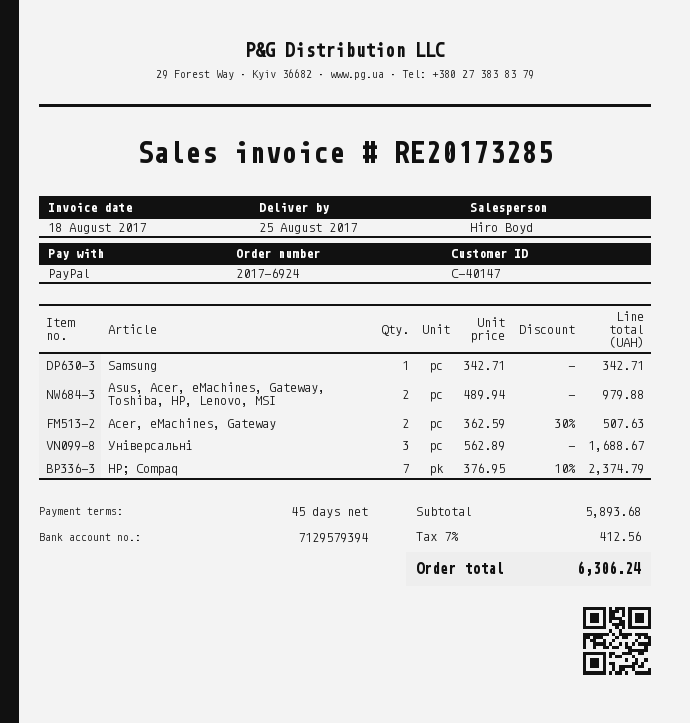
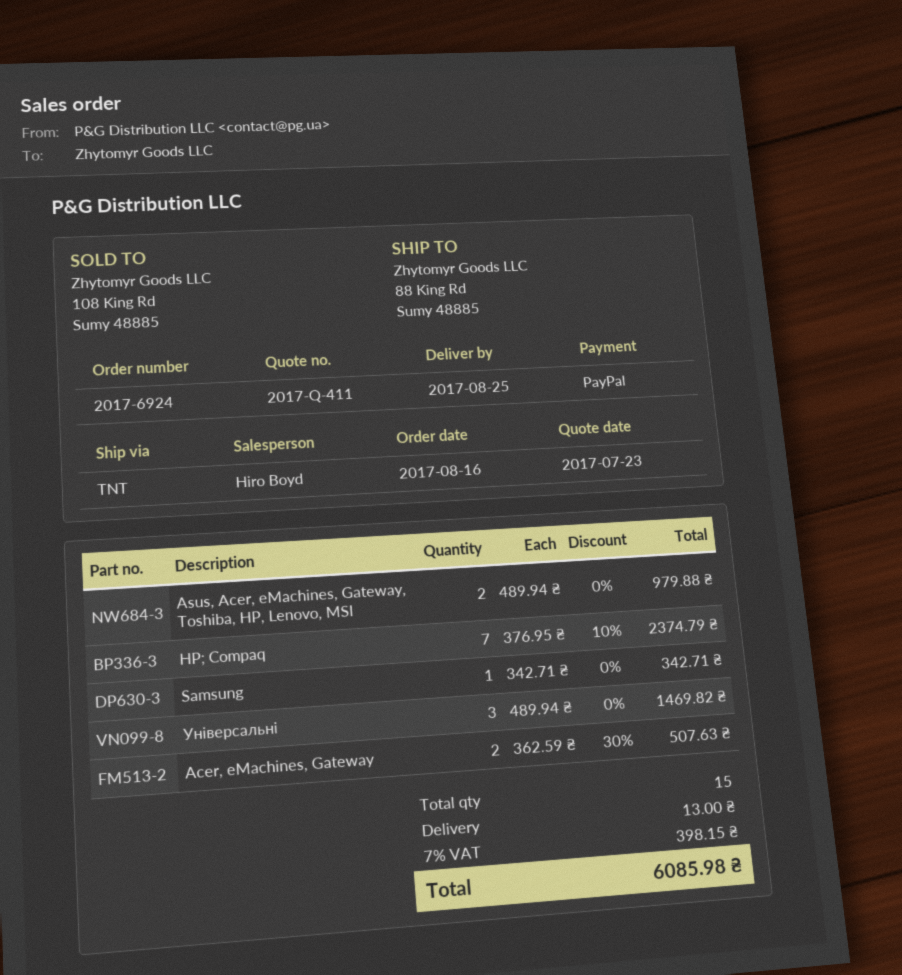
Універсальні: 3 x 562.89 = 1688.67 -> 3 x 489.94 = 1469.82
shipping: none -> 13.00
tax: 7% = 412.56 -> 7% = 398.15
total: 6306.24 -> 6085.98

